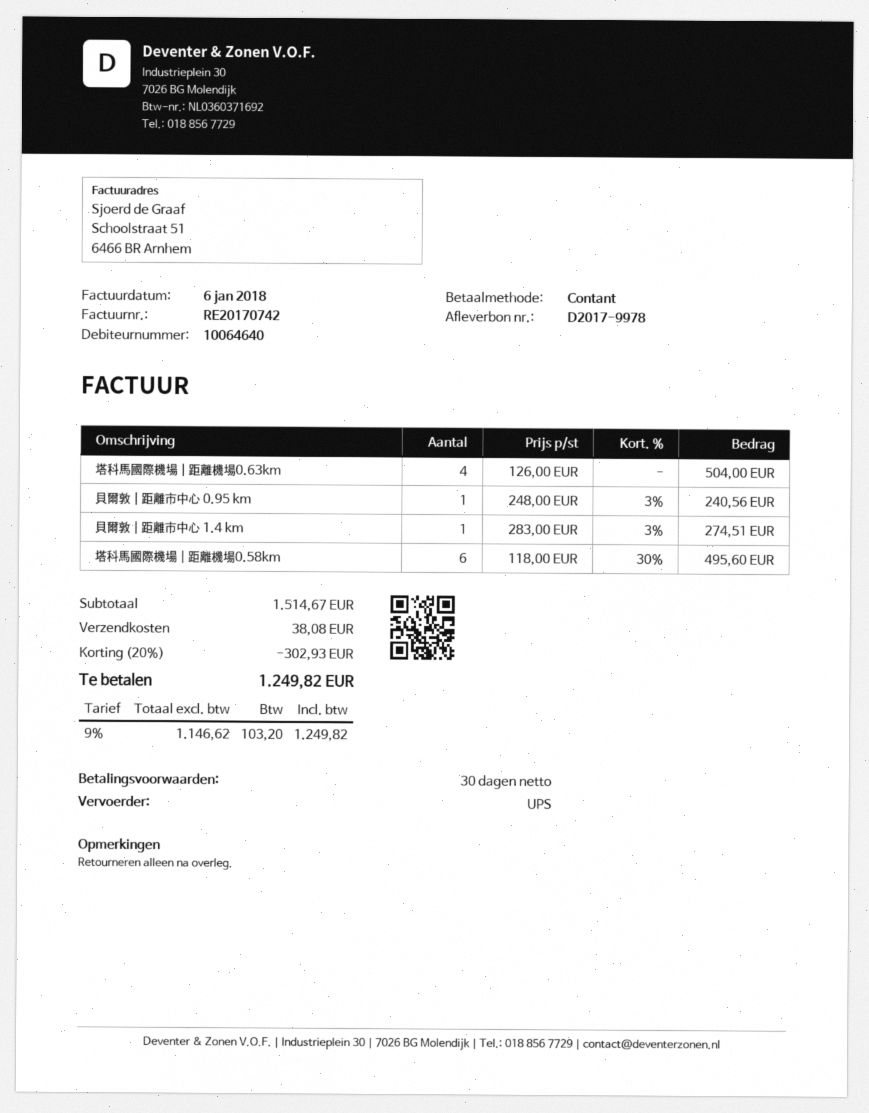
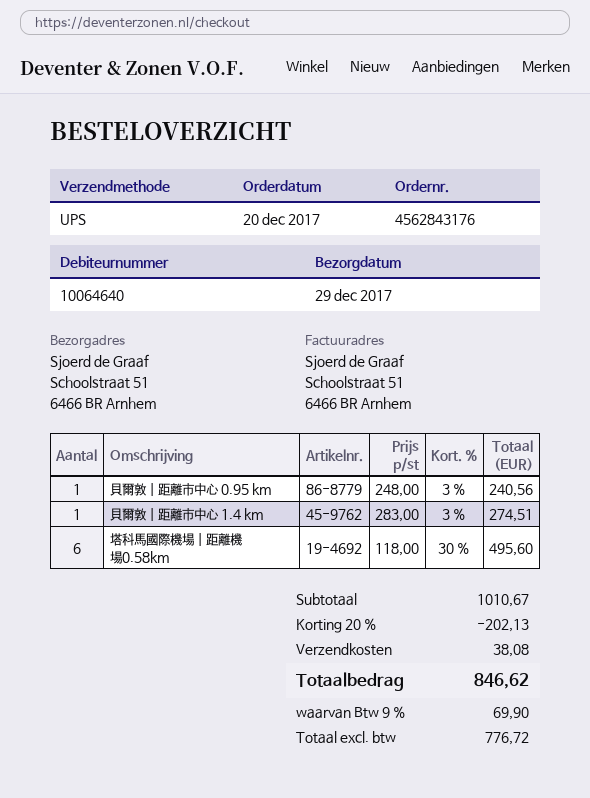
塔科馬國際機場 | 距離機場0.63km: 4 x 126.00 = 504.00 -> none
subtotal: 1514.67 -> 1010.67
discount: 20% = 302.93 -> 20% = 202.13
net: 1146.62 -> 776.72
tax: 9% = 103.20 -> 9% = 69.90
total: 1249.82 -> 846.62

